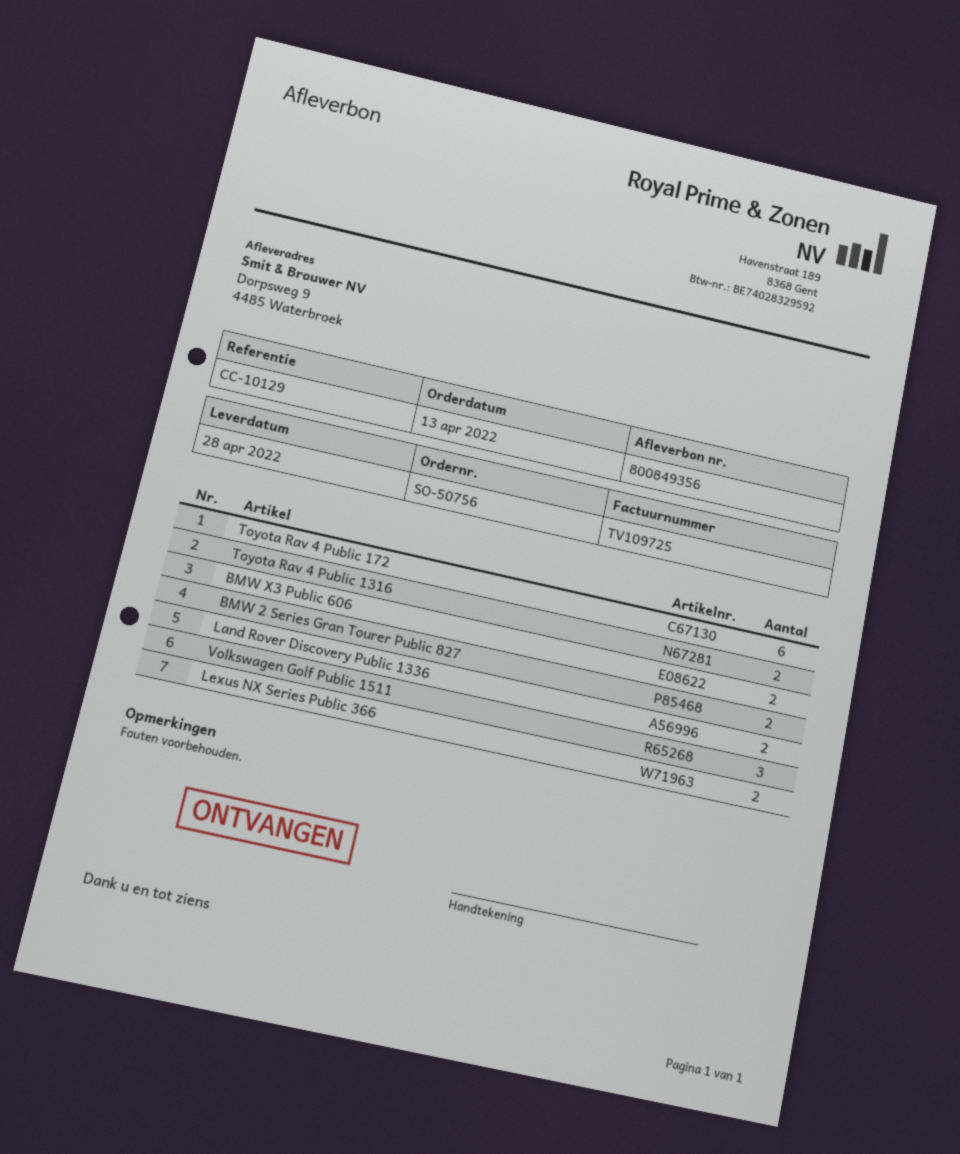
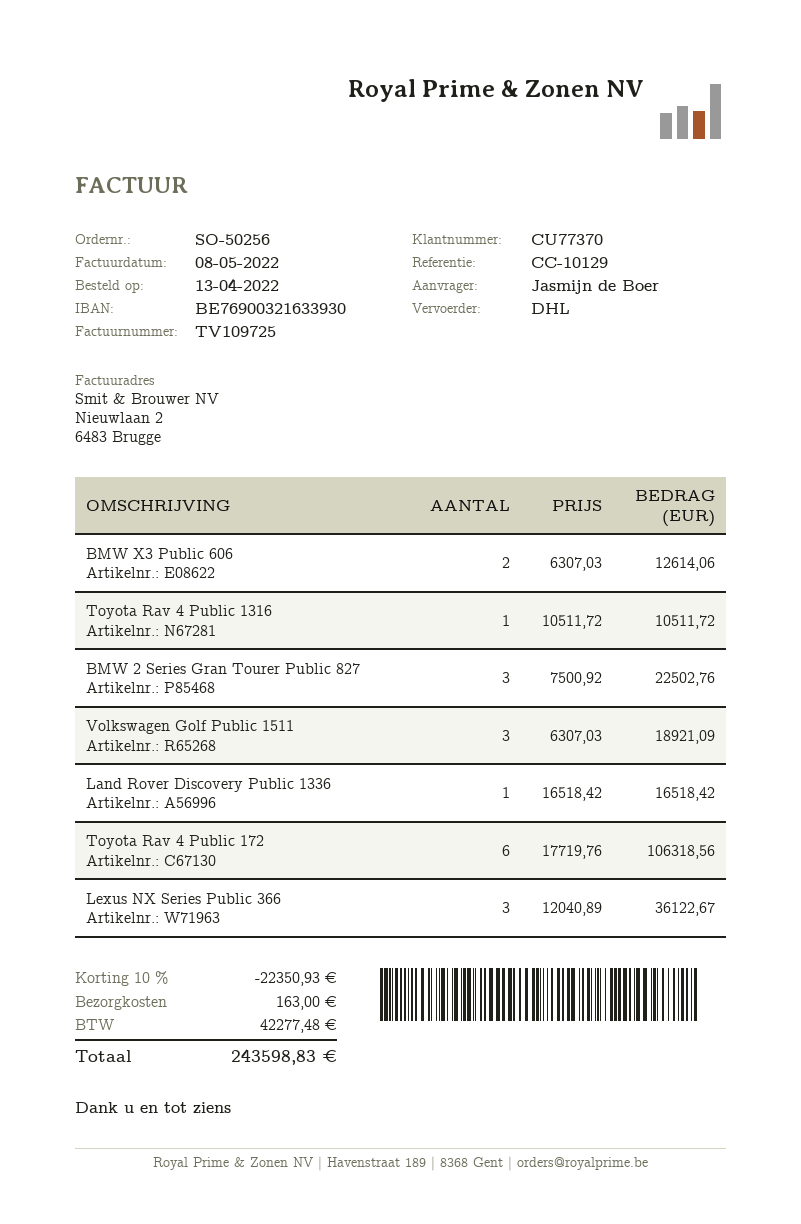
order number: SO-50756 -> SO-50256
Toyota Rav 4 Public 1316: 2 -> 1
BMW 2 Series Gran Tourer Public 827: 2 -> 3
Land Rover Discovery Public 1336: 2 -> 1
Lexus NX Series Public 366: 2 -> 3

